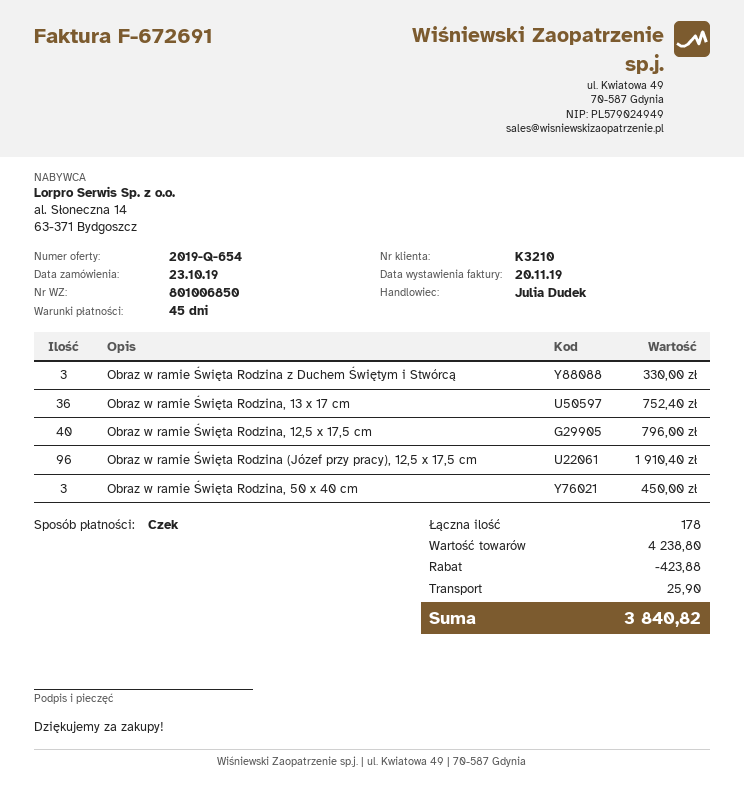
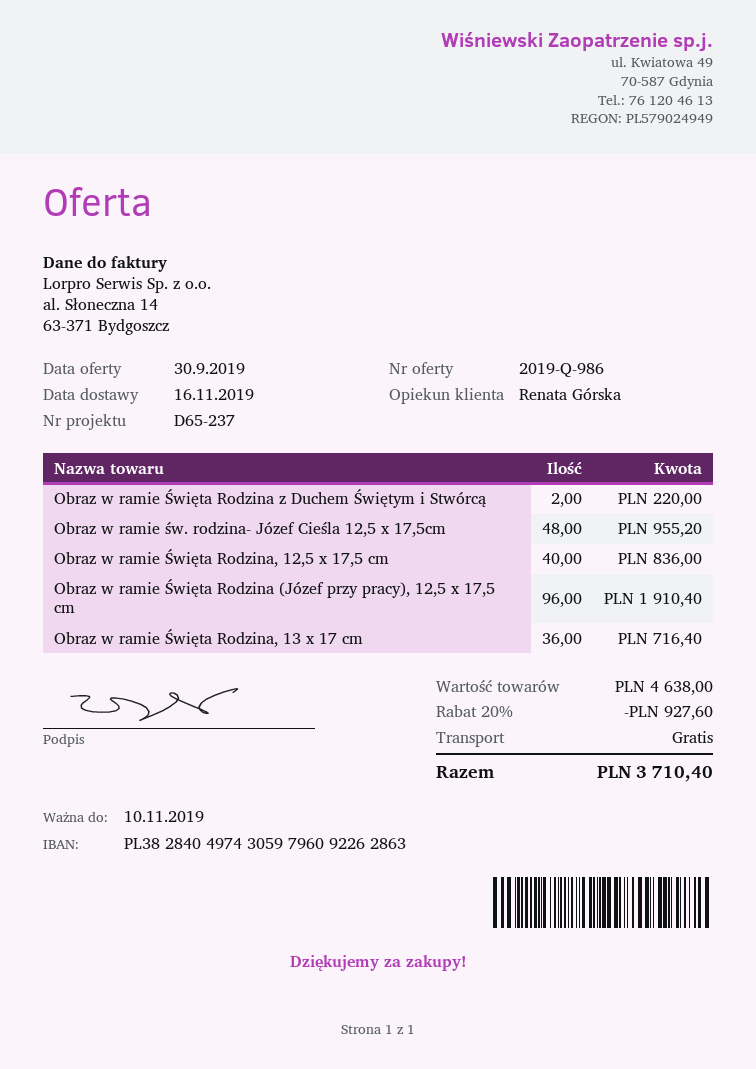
quote number: 2019-Q-654 -> 2019-Q-986
sales rep: Julia Dudek -> Renata Górska
Obraz w ramie Święta Rodzina z Duchem Świętym i Stwórcą: 3 for 330.00 -> 2 for 220.00
Obraz w ramie Święta Rodzina, 13 x 17 cm: 36 for 752.40 -> 36 for 716.40
Obraz w ramie Święta Rodzina, 12,5 x 17,5 cm: 40 for 796.00 -> 40 for 836.00
Obraz w ramie Święta Rodzina, 50 x 40 cm: 3 for 450.00 -> none
Obraz w ramie św. rodzina- Józef Cieśla 12,5 x 17,5cm: none -> 48 for 955.20
subtotal: 4238.80 -> 4638.00
discount: 423.88 -> 927.60
shipping: 25.90 -> 0.00
total: 3840.82 -> 3710.40

